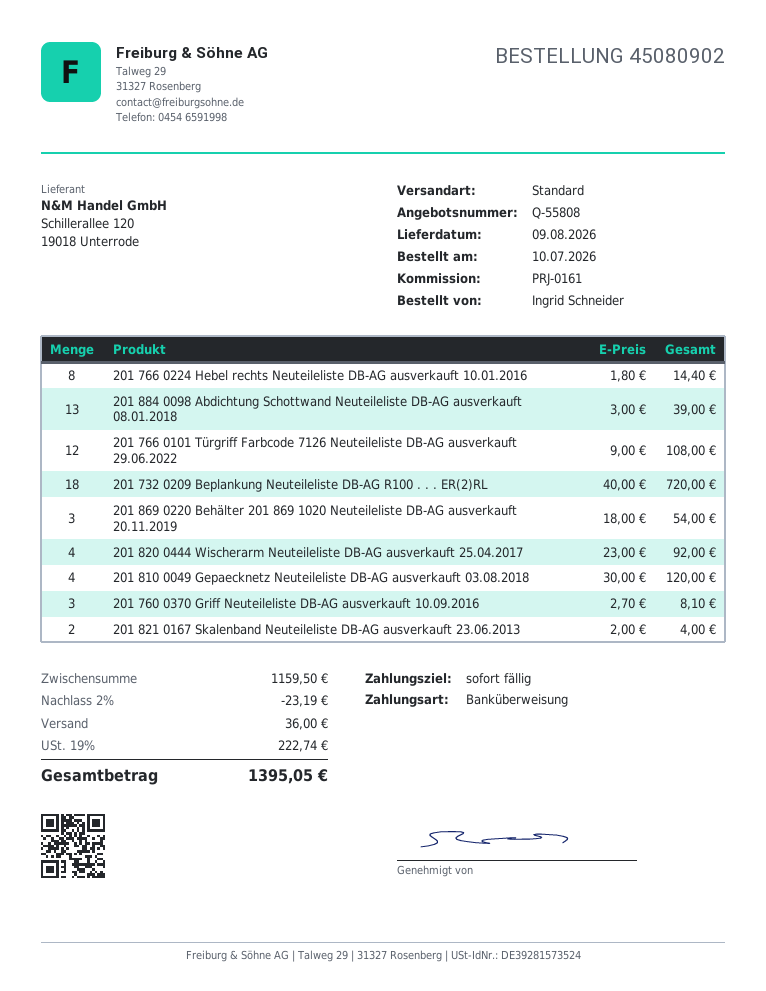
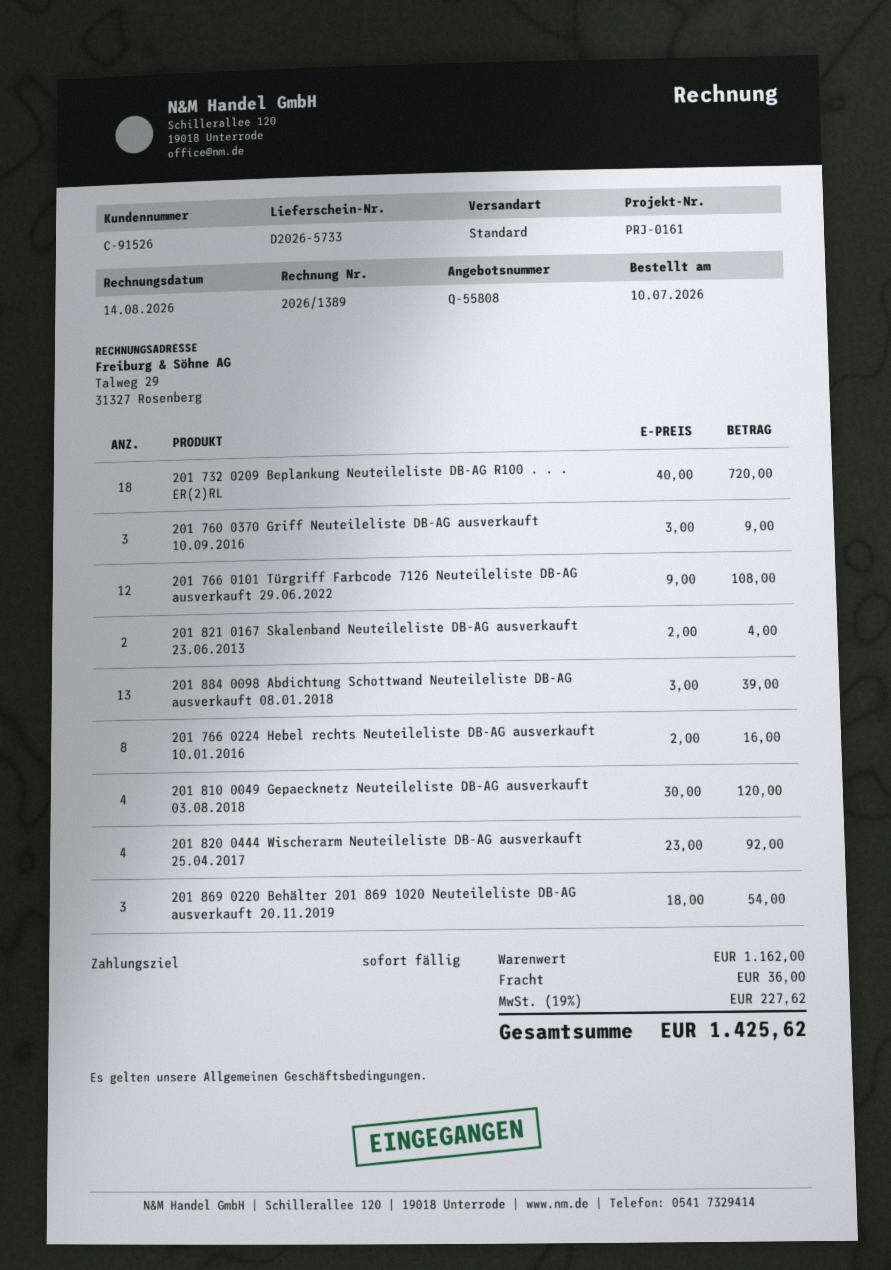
201 766 0224 Hebel rechts Neuteileliste DB-AG ausverkauft 10.01.2016: 8 x 1.80 = 14.40 -> 8 x 2.00 = 16.00
201 760 0370 Griff Neuteileliste DB-AG ausverkauft 10.09.2016: 3 x 2.70 = 8.10 -> 3 x 3.00 = 9.00
subtotal: 1159.50 -> 1162.00
discount: 2% = 23.19 -> none
tax: 19% = 222.74 -> 19% = 227.62
total: 1395.05 -> 1425.62

